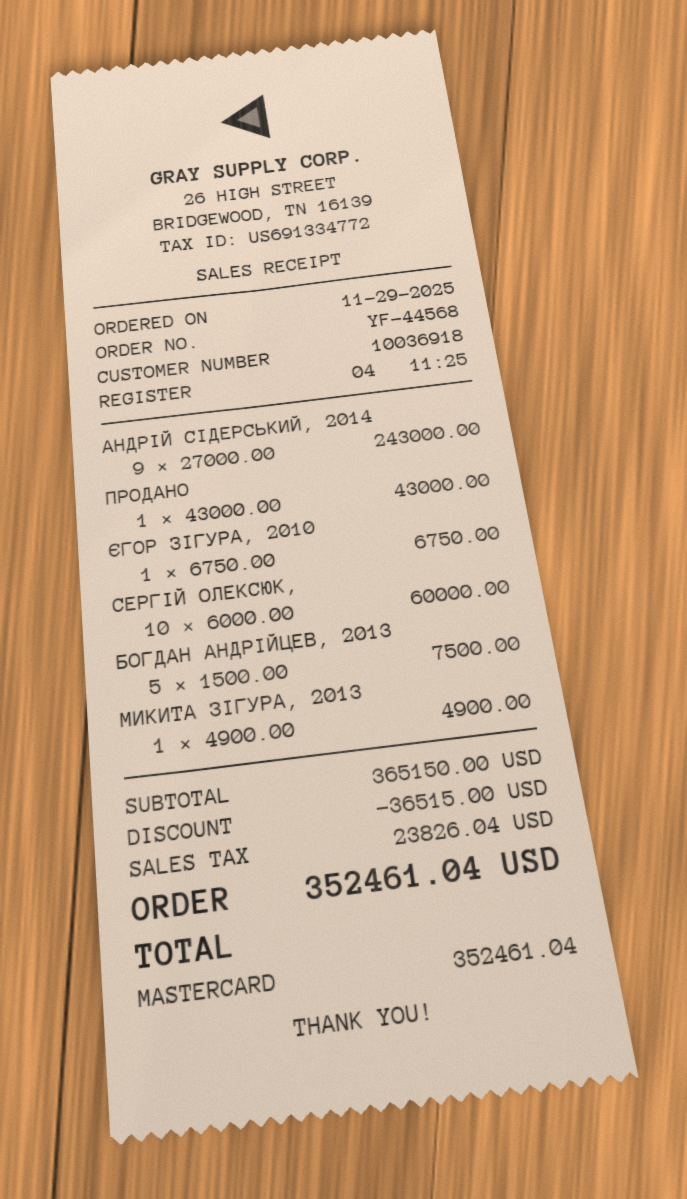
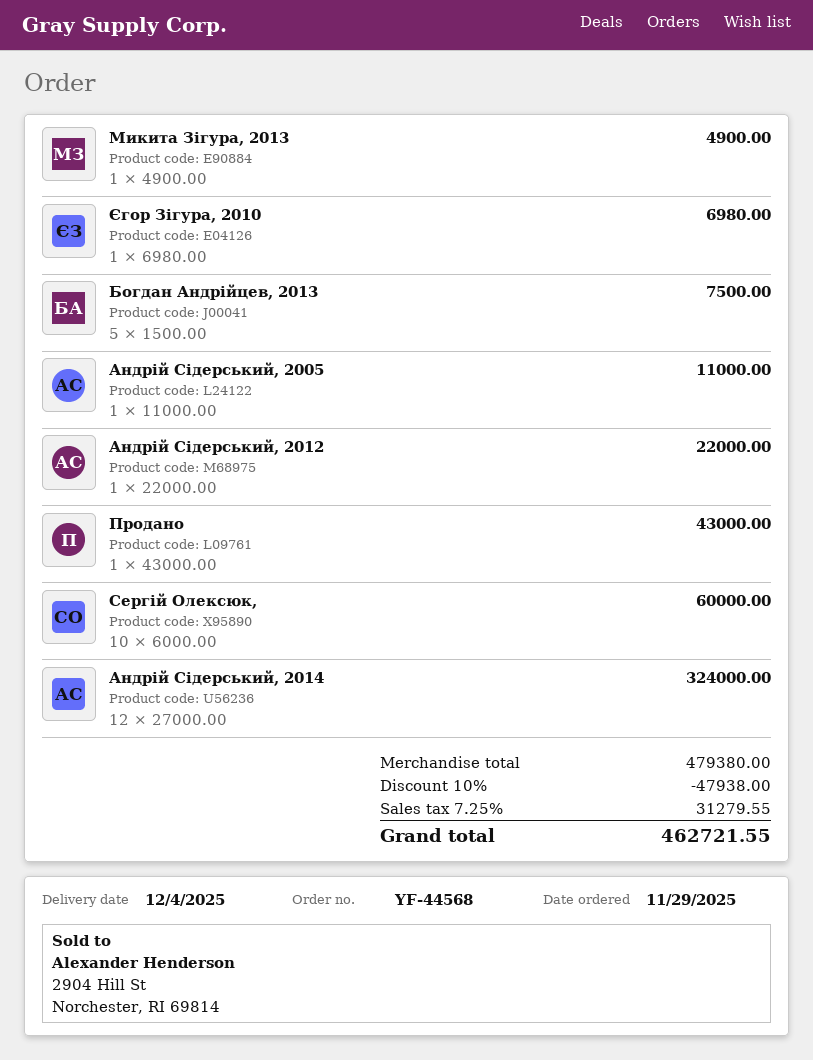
АНДРІЙ СІДЕРСЬКИЙ, 2014: 9 x 27000.00 = 243000.00 -> 12 x 27000.00 = 324000.00
ЄГОР ЗІГУРА, 2010: 1 x 6750.00 = 6750.00 -> 1 x 6980.00 = 6980.00
Андрій Сідерський, 2005: none -> 1 x 11000.00 = 11000.00
Андрій Сідерський, 2012: none -> 1 x 22000.00 = 22000.00
subtotal: 365150.00 -> 479380.00
discount: 36515.00 -> 47938.00
tax: 23826.04 -> 31279.55
total: 352461.04 -> 462721.55

